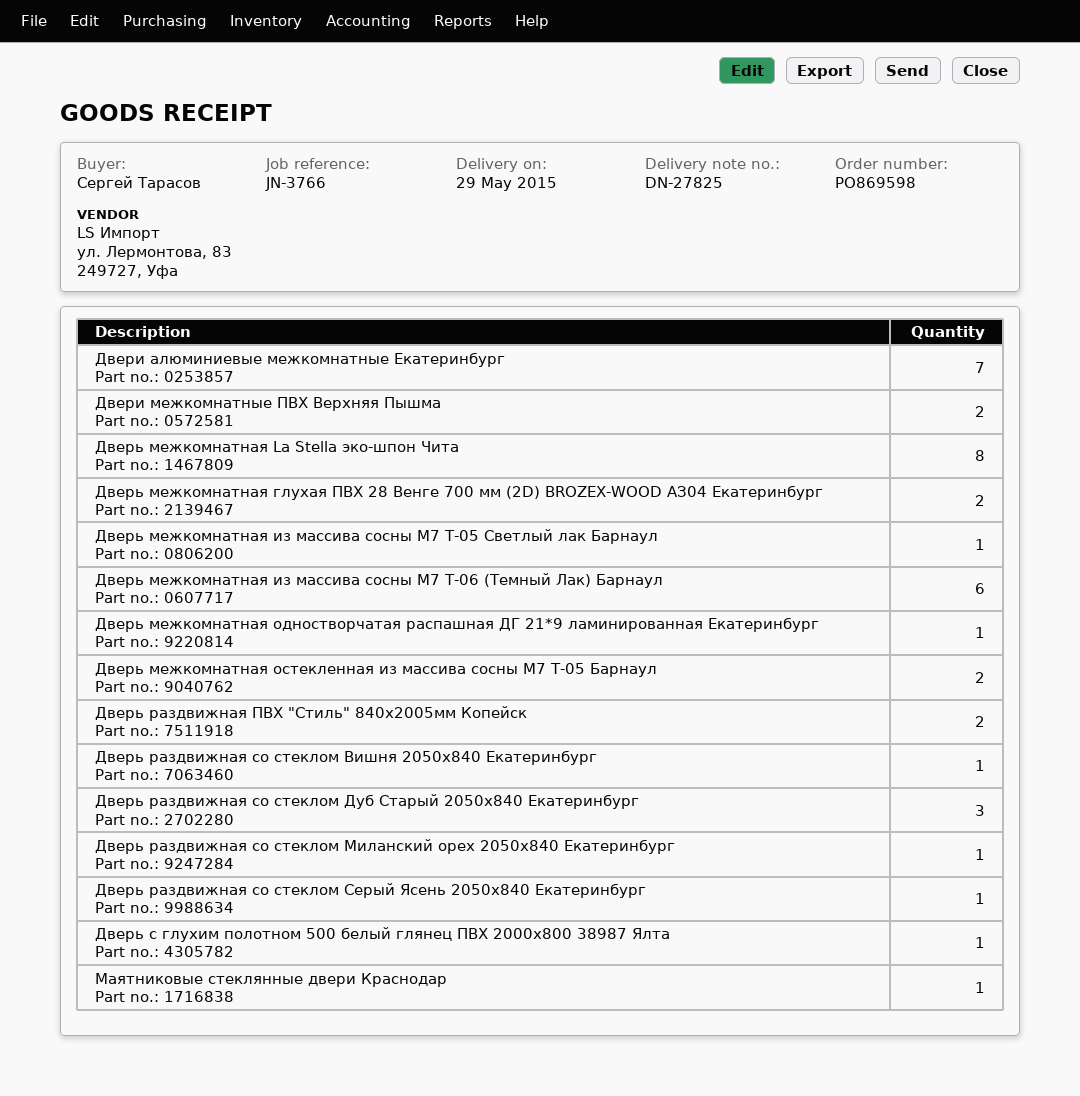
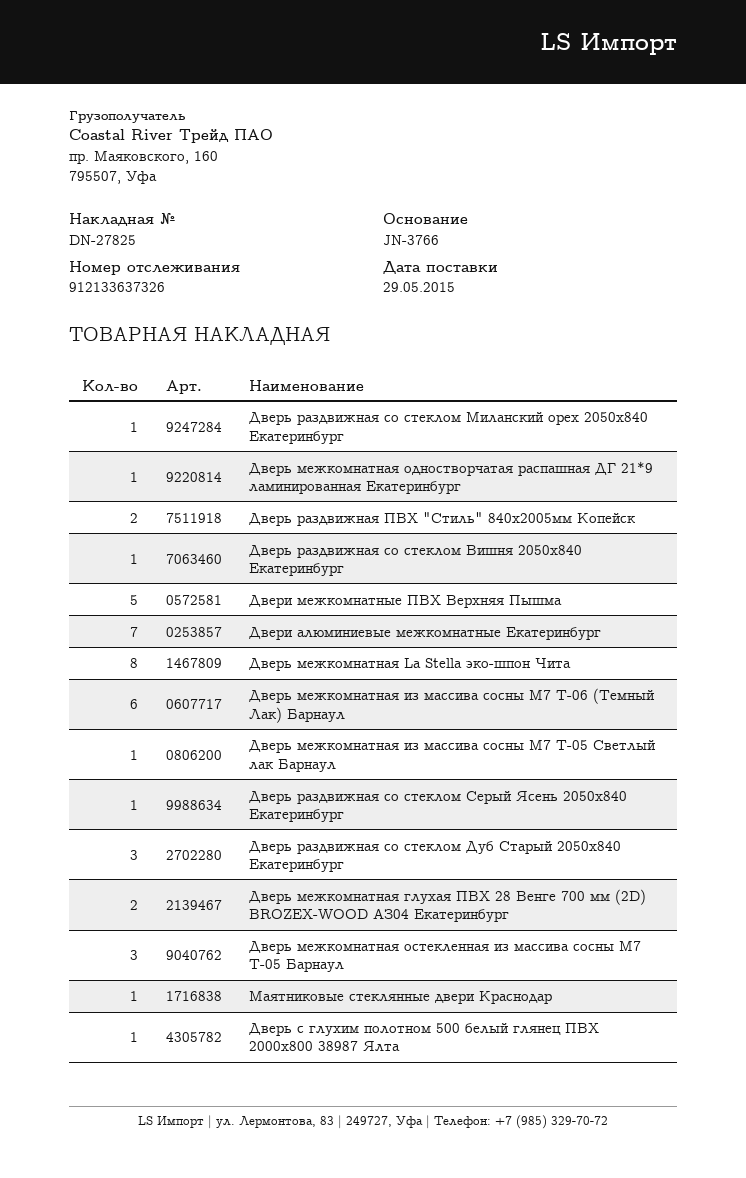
Двери межкомнатные ПВХ Верхняя Пышма: 2 -> 5
Дверь межкомнатная остекленная из массива сосны М7 Т-05 Барнаул: 2 -> 3

